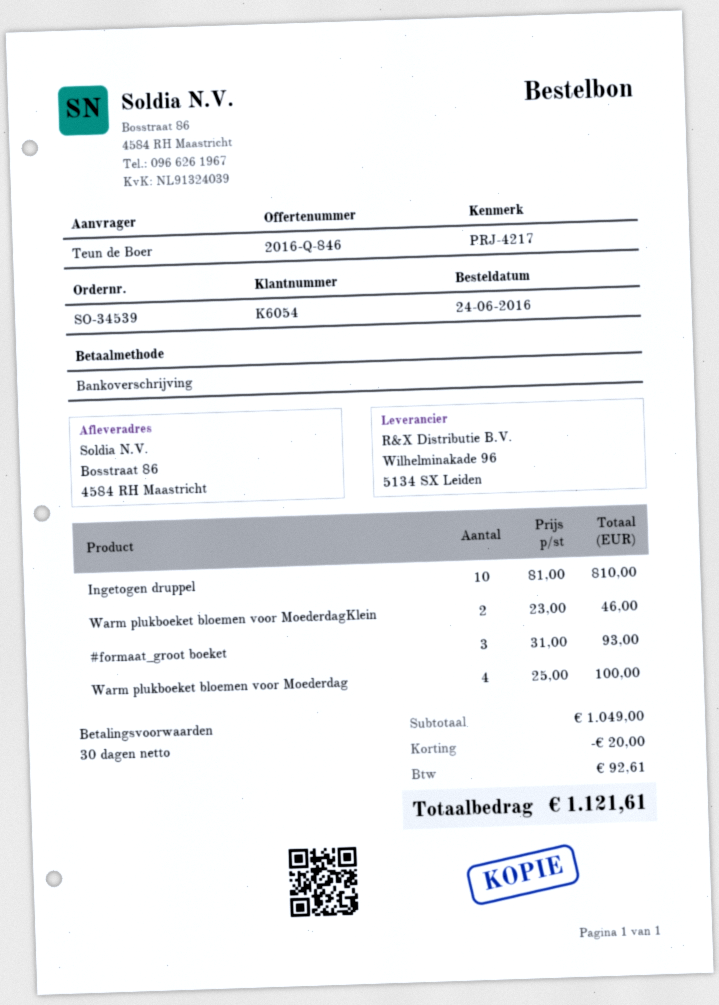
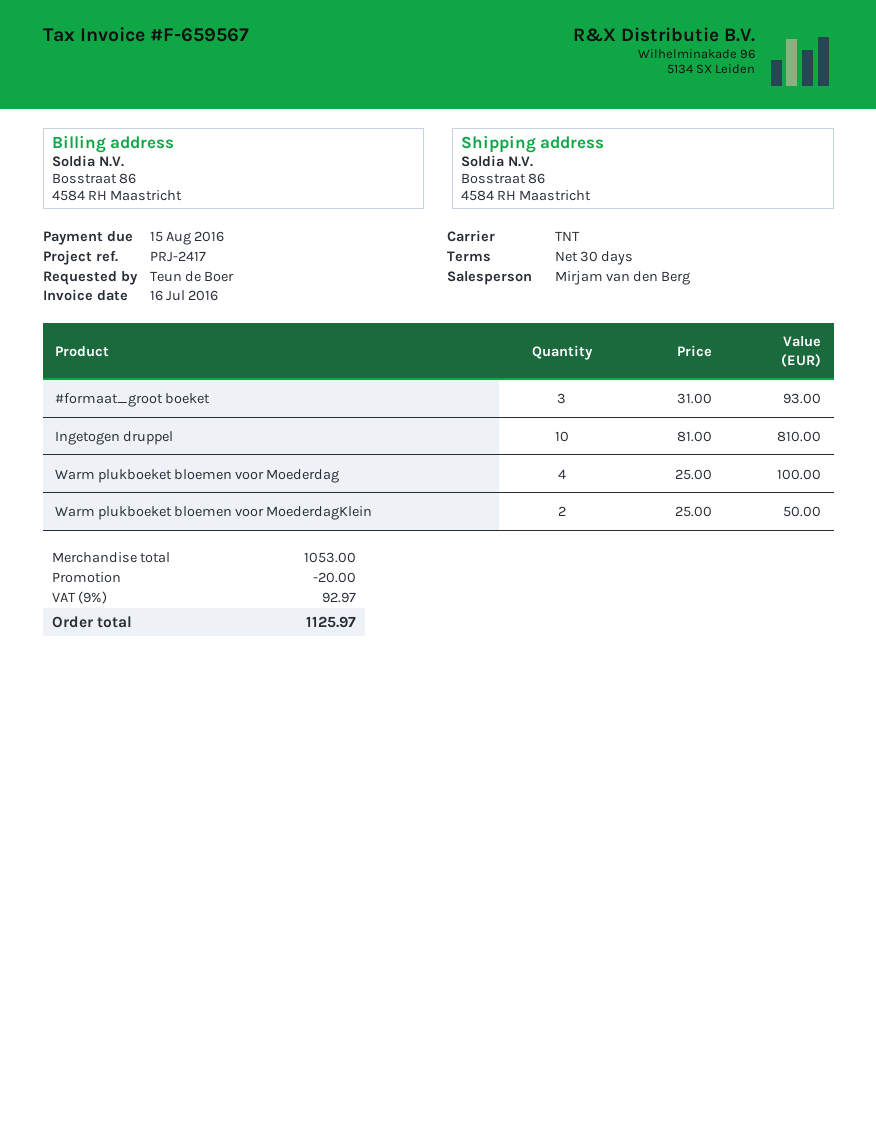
reference: PRJ-4217 -> PRJ-2417
Warm plukboeket bloemen voor MoederdagKlein: 2 x 23.00 = 46.00 -> 2 x 25.00 = 50.00
subtotal: 1049.00 -> 1053.00
tax: 92.61 -> 92.97
total: 1121.61 -> 1125.97

